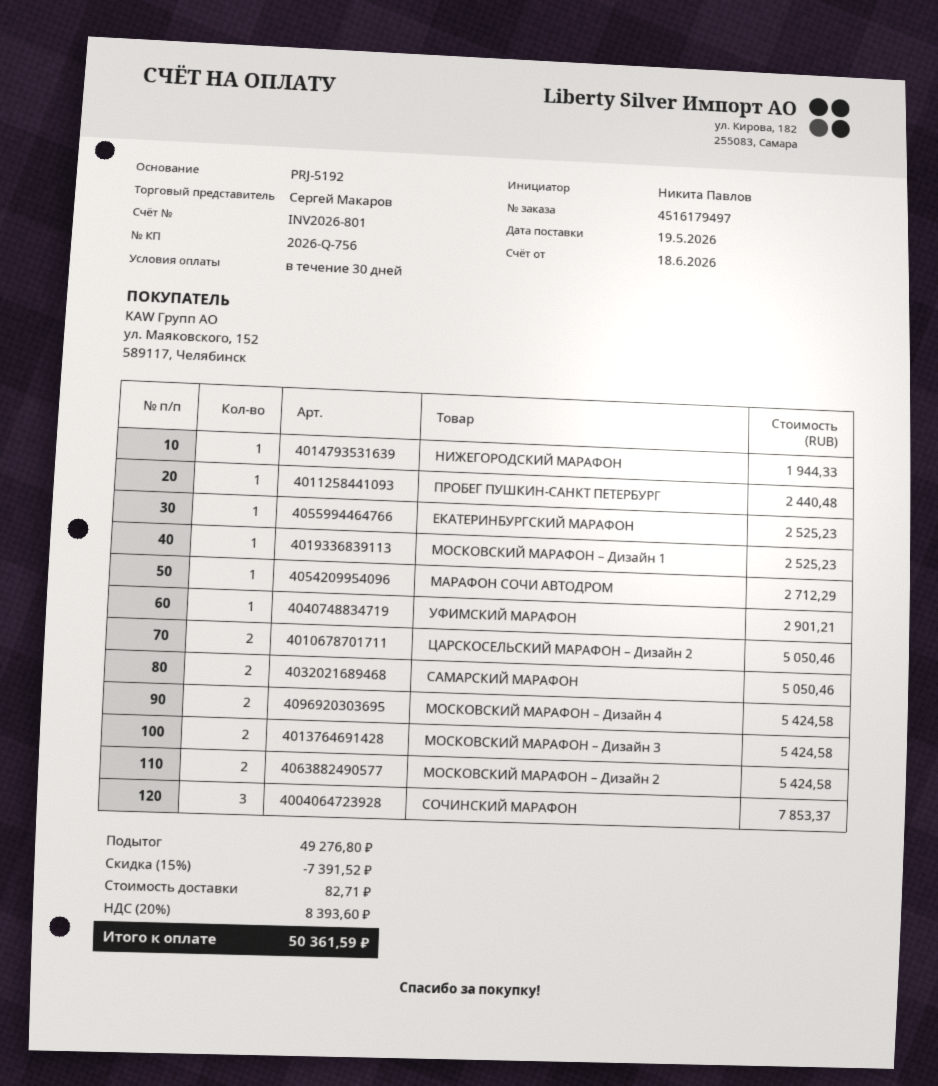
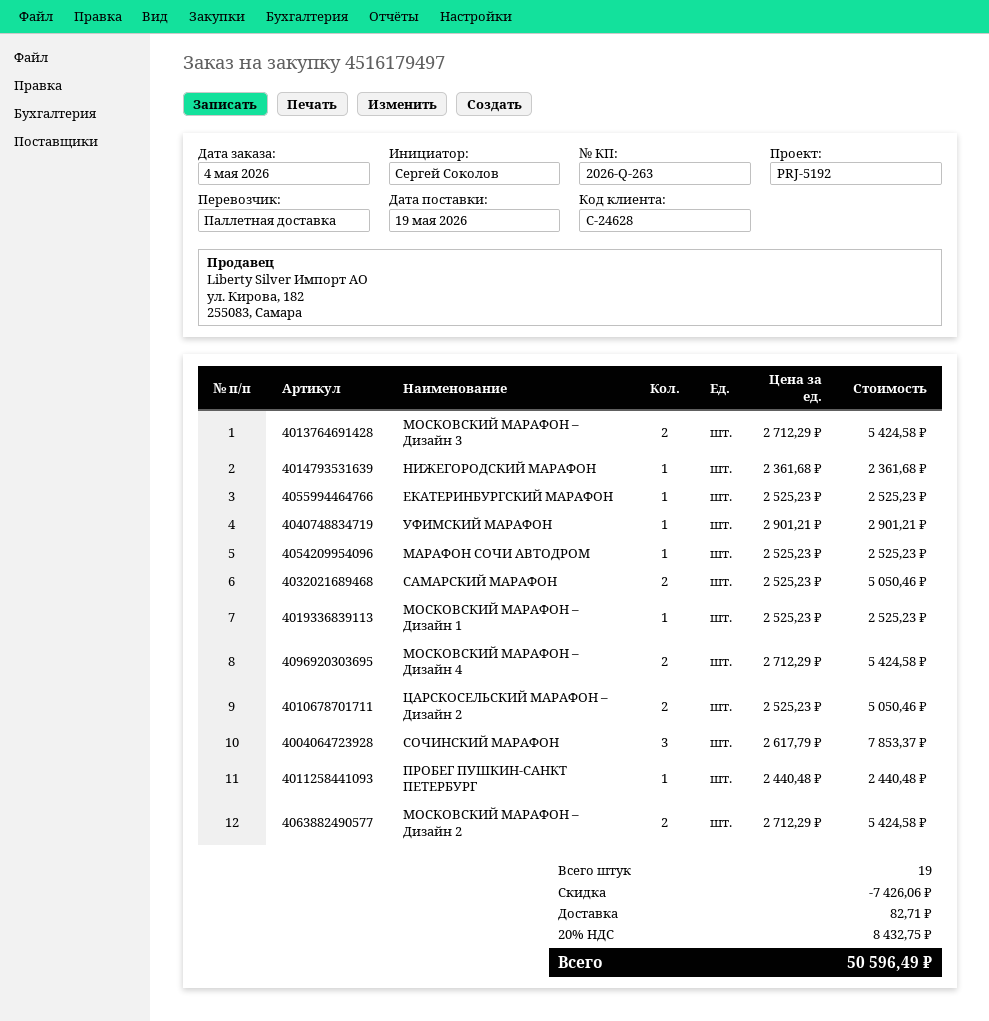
quote number: 2026-Q-756 -> 2026-Q-263
ordered by: Никита Павлов -> Сергей Соколов
НИЖЕГОРОДСКИЙ МАРАФОН: 1 for 1944.33 -> 1 for 2361.68
МАРАФОН СОЧИ АВТОДРОМ: 1 for 2712.29 -> 1 for 2525.23
discount: 7391.52 -> 7426.06
tax: 20% = 8393.60 -> 20% = 8432.75
total: 50361.59 -> 50596.49

